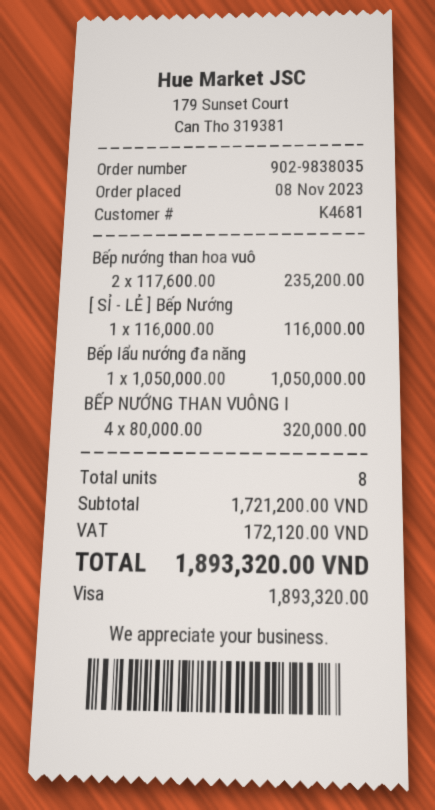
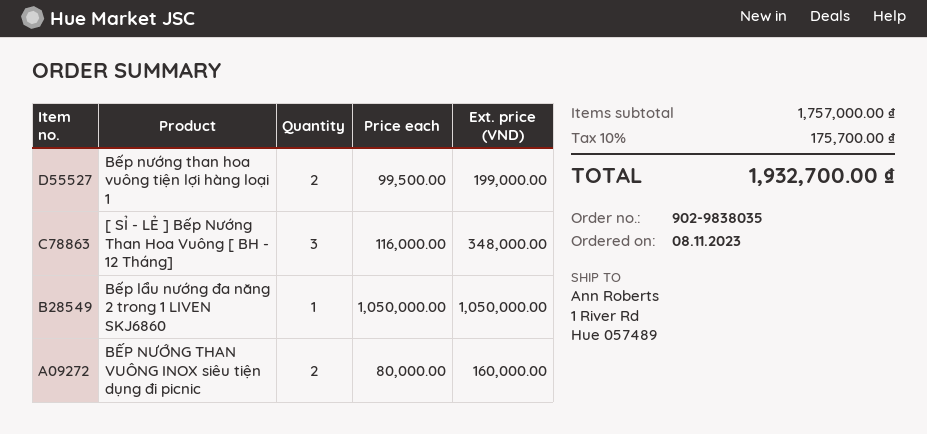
Bếp nướng than hoa vuô: 2 x 117600.00 = 235200.00 -> 2 x 99500.00 = 199000.00
[ SỈ - LẺ ] Bếp Nướng: 1 x 116000.00 = 116000.00 -> 3 x 116000.00 = 348000.00
BẾP NƯỚNG THAN VUÔNG I: 4 x 80000.00 = 320000.00 -> 2 x 80000.00 = 160000.00
subtotal: 1721200.00 -> 1757000.00
tax: 172120.00 -> 175700.00
total: 1893320.00 -> 1932700.00

